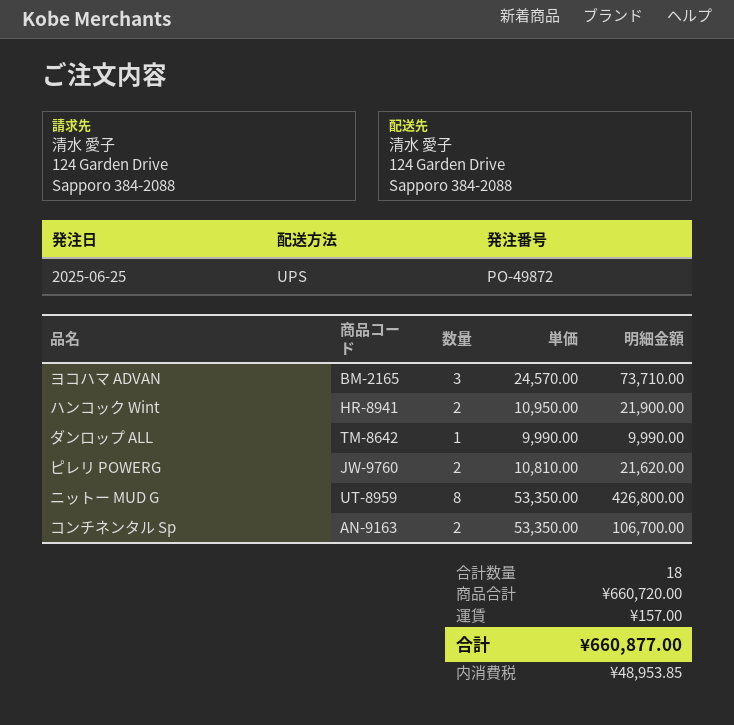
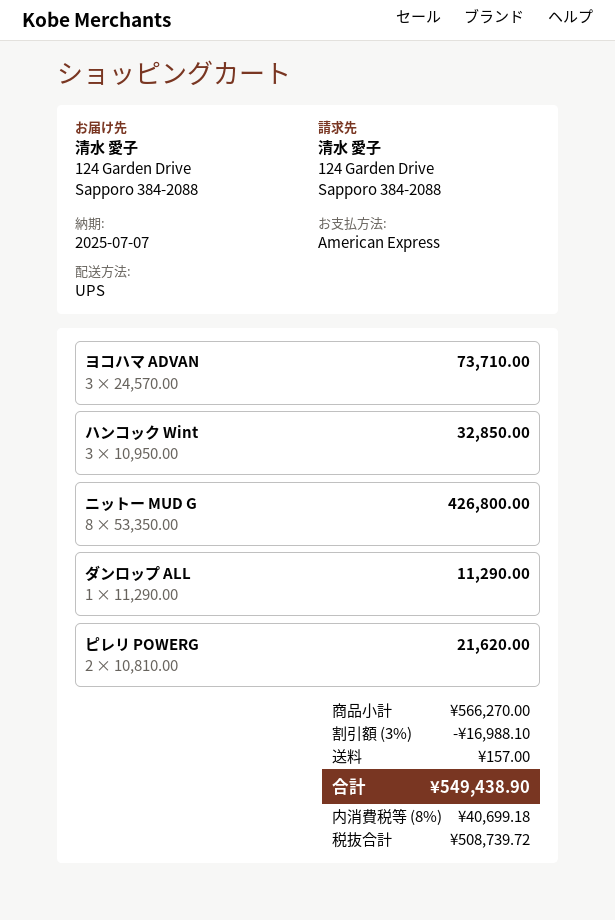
ハンコック Wint: 2 x 10950.00 = 21900.00 -> 3 x 10950.00 = 32850.00
ダンロップ ALL: 1 x 9990.00 = 9990.00 -> 1 x 11290.00 = 11290.00
コンチネンタル Sp: 2 x 53350.00 = 106700.00 -> none
subtotal: 660720.00 -> 566270.00
discount: none -> 3% = 16988.10
tax: 48953.85 -> 40699.18
total: 660877.00 -> 549438.90

